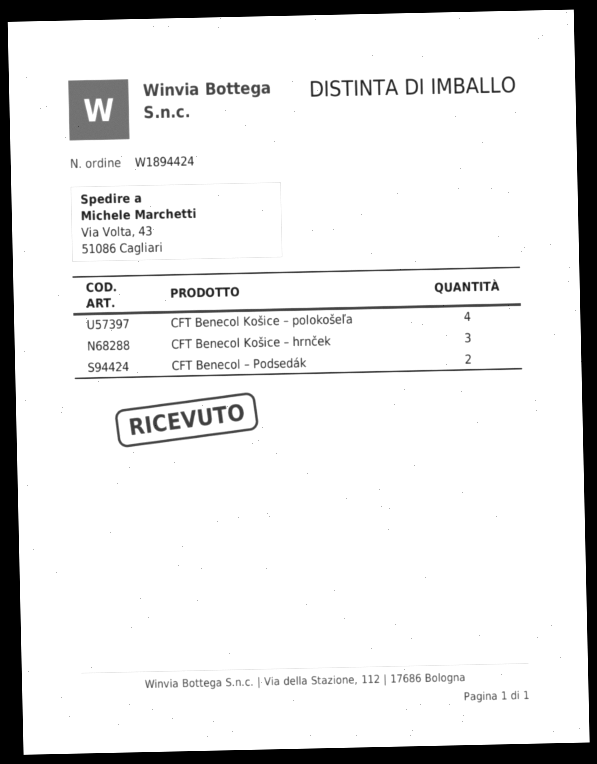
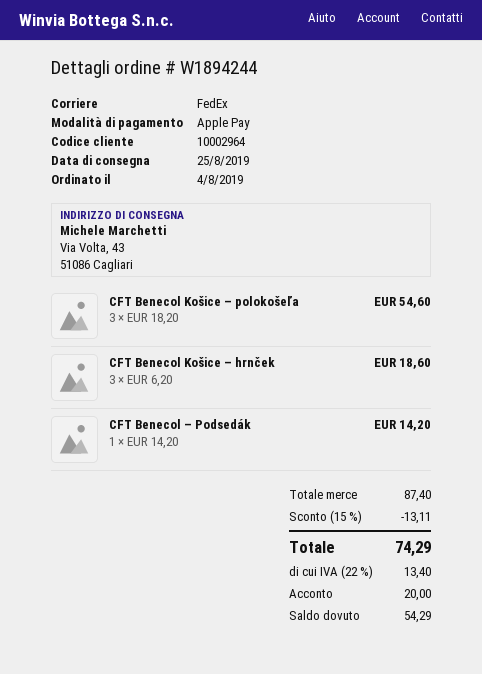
order number: W1894424 -> W1894244
CFT Benecol Košice – polokošeľa: 4 -> 3
CFT Benecol – Podsedák: 2 -> 1

